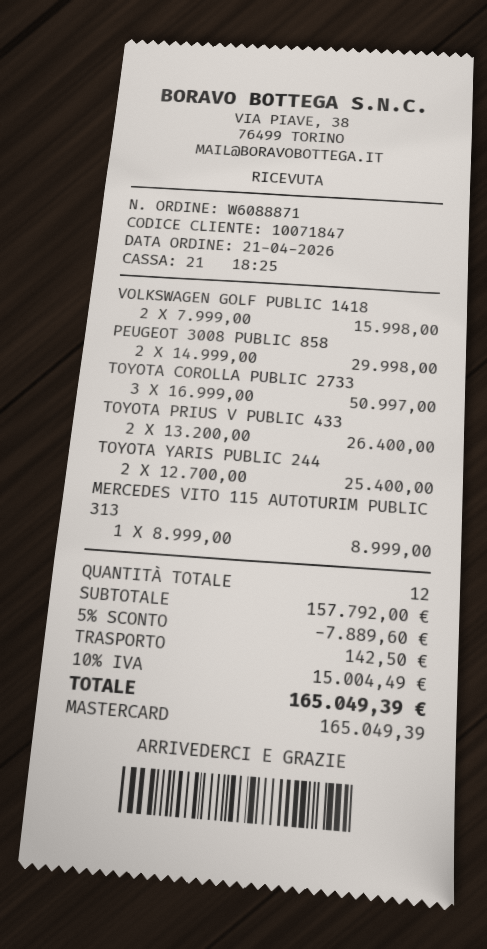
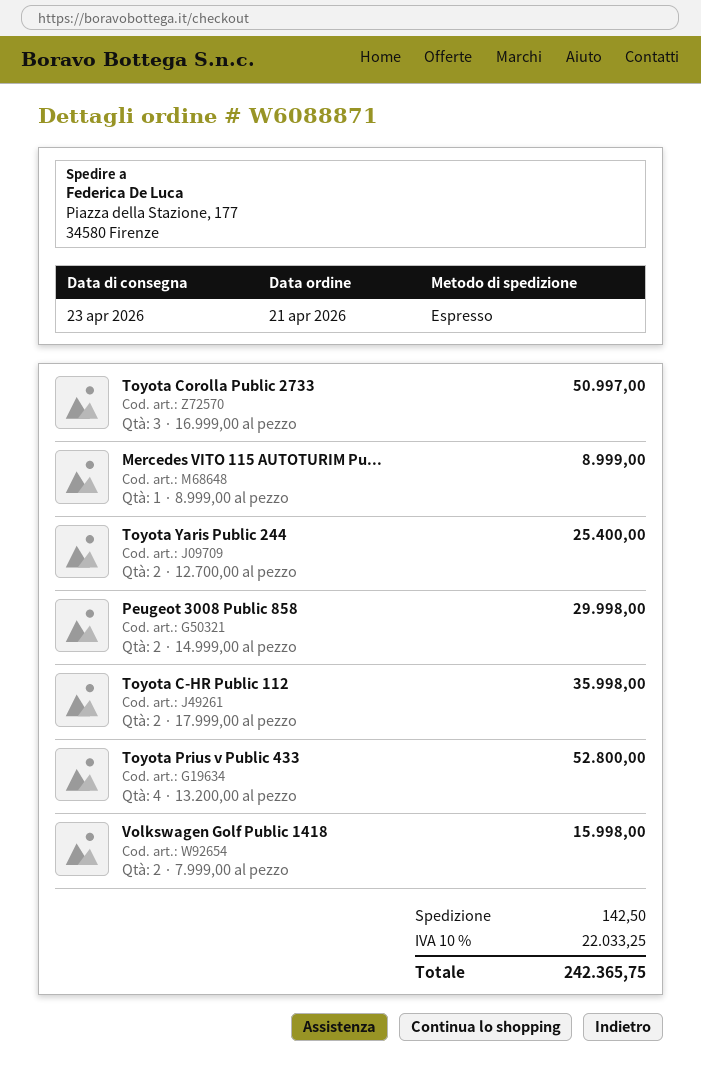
TOYOTA PRIUS V PUBLIC 433: 2 x 13200.00 = 26400.00 -> 4 x 13200.00 = 52800.00
Toyota C-HR Public 112: none -> 2 x 17999.00 = 35998.00
discount: 5% = 7889.60 -> none
tax: 10% = 15004.49 -> 10% = 22033.25
total: 165049.39 -> 242365.75

